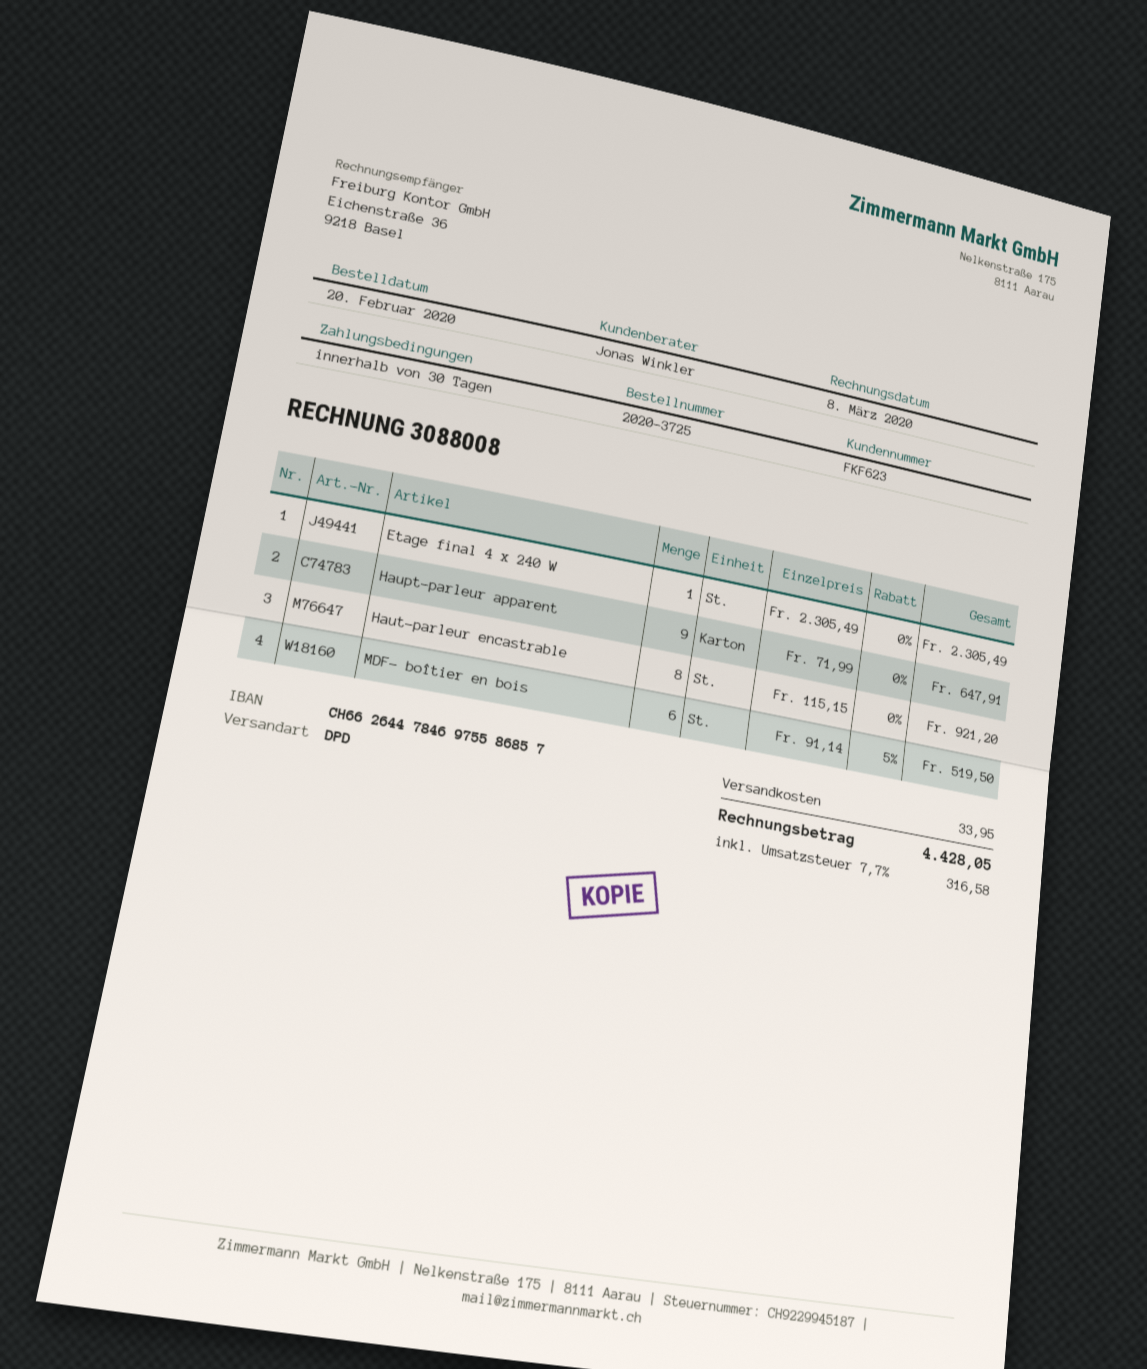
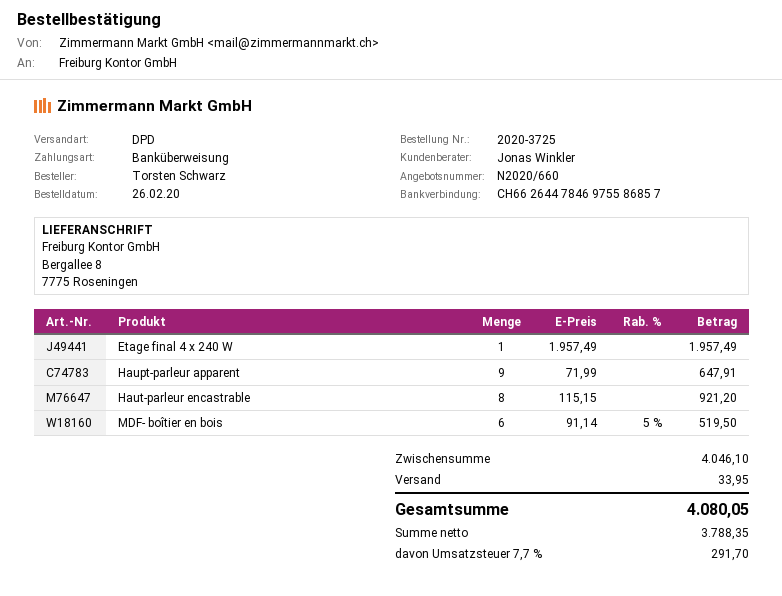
order date: 2020-02-20 -> 2020-02-26
Etage final 4 x 240 W: 1 x 2305.49 = 2305.49 -> 1 x 1957.49 = 1957.49
tax: 7.7% = 316.58 -> 7.7% = 291.70
total: 4428.05 -> 4080.05

